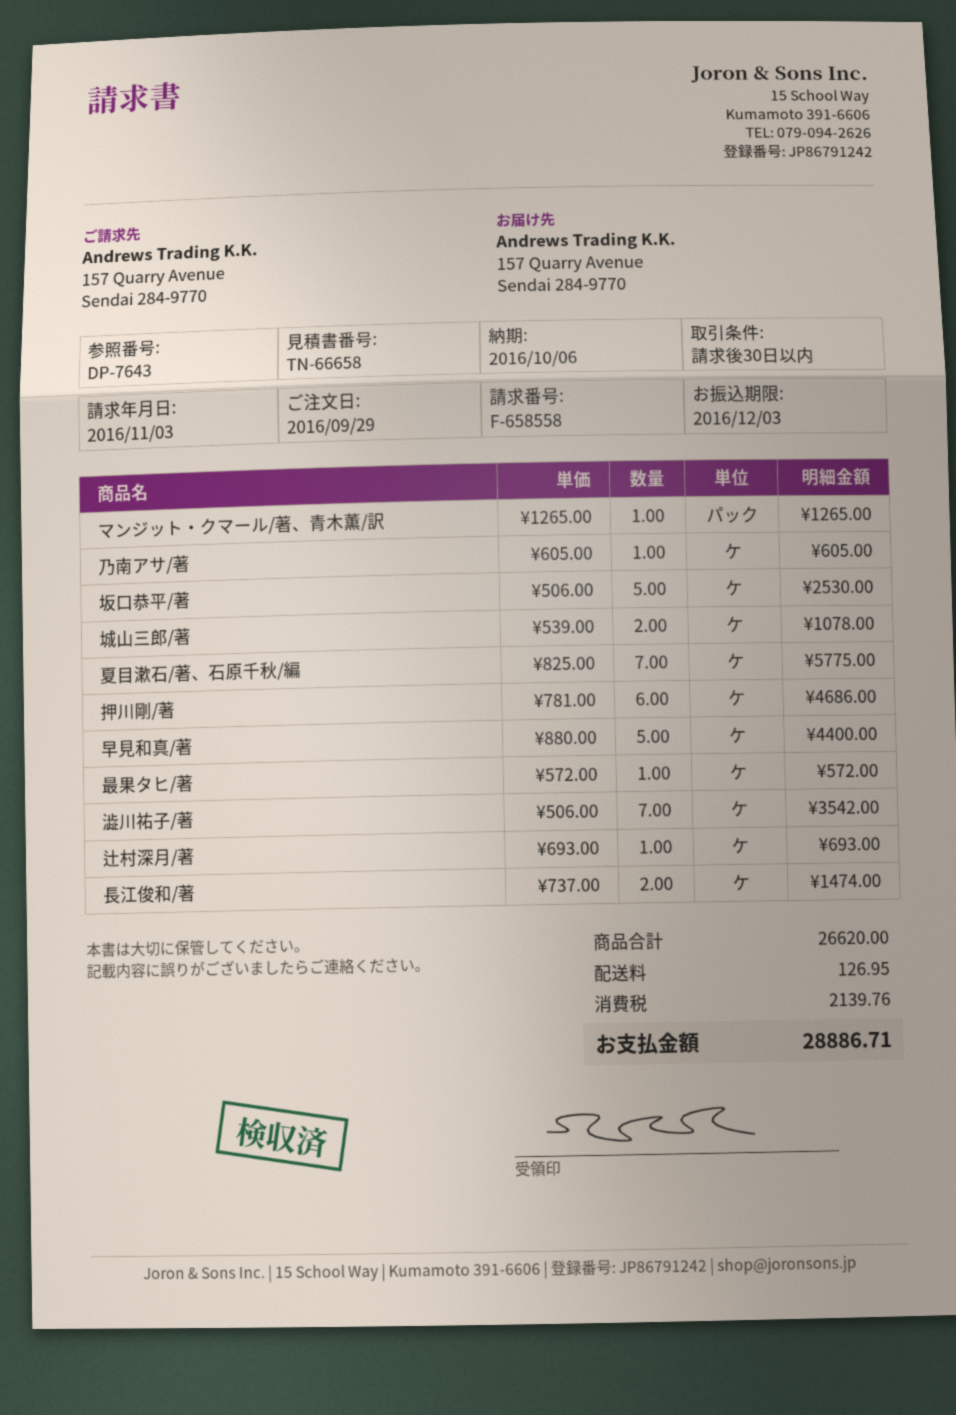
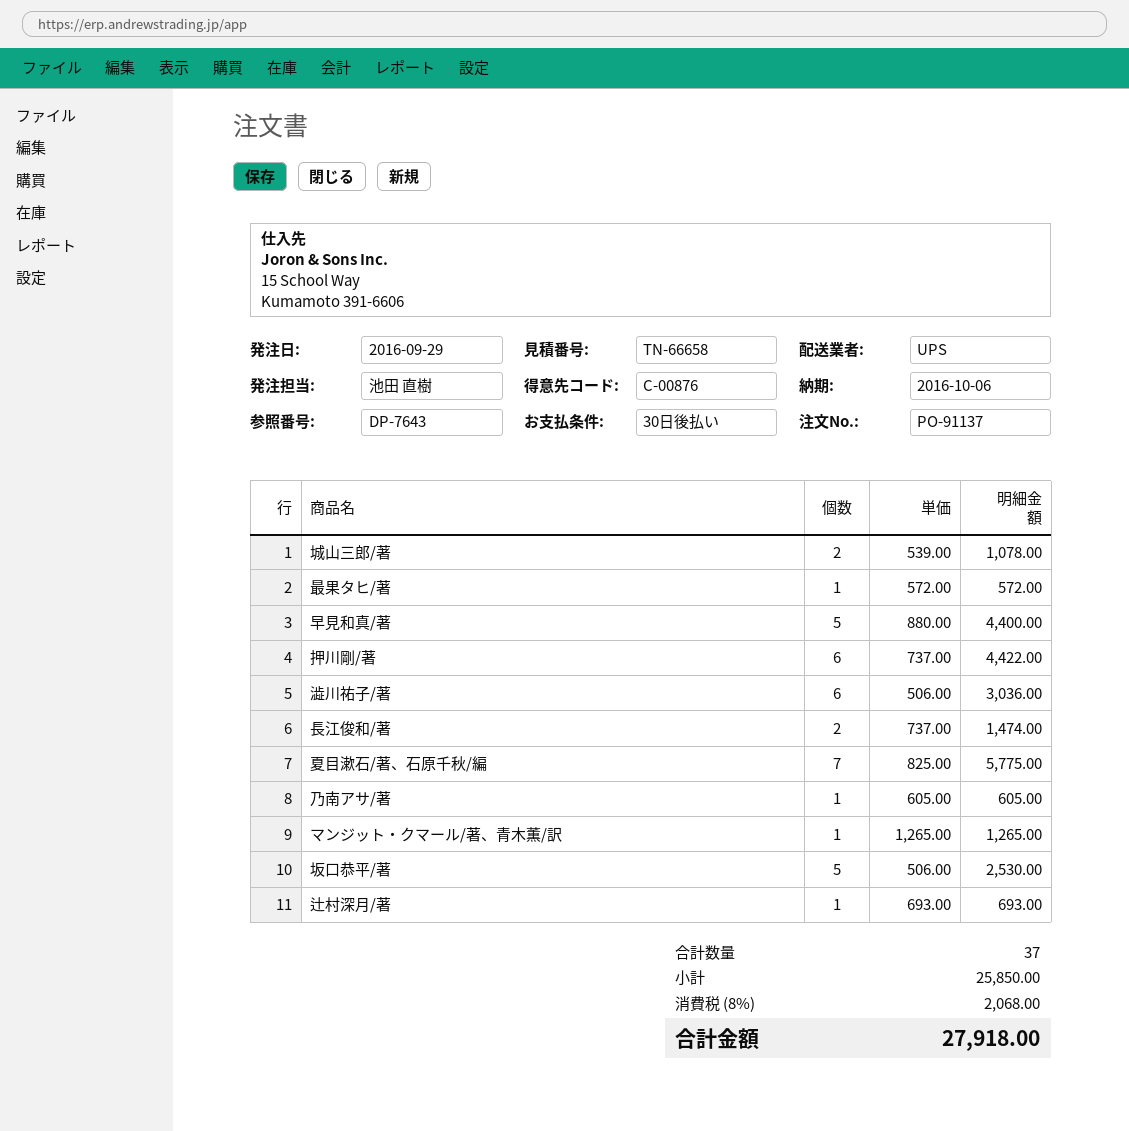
押川剛/著: 6 x 781.00 = 4686.00 -> 6 x 737.00 = 4422.00
澁川祐子/著: 7 x 506.00 = 3542.00 -> 6 x 506.00 = 3036.00
subtotal: 26620.00 -> 25850.00
shipping: 126.95 -> none
tax: 2139.76 -> 2068.00
total: 28886.71 -> 27918.00

